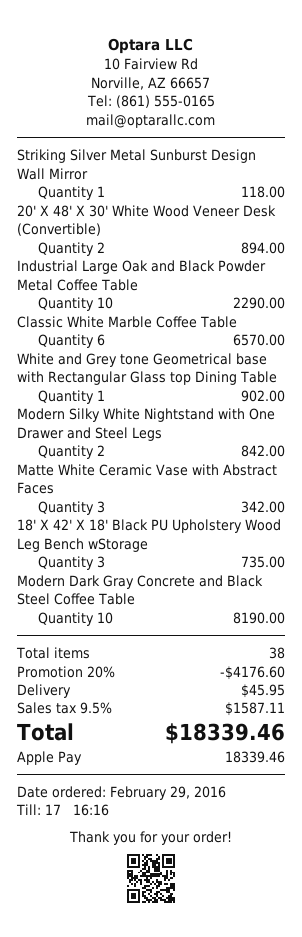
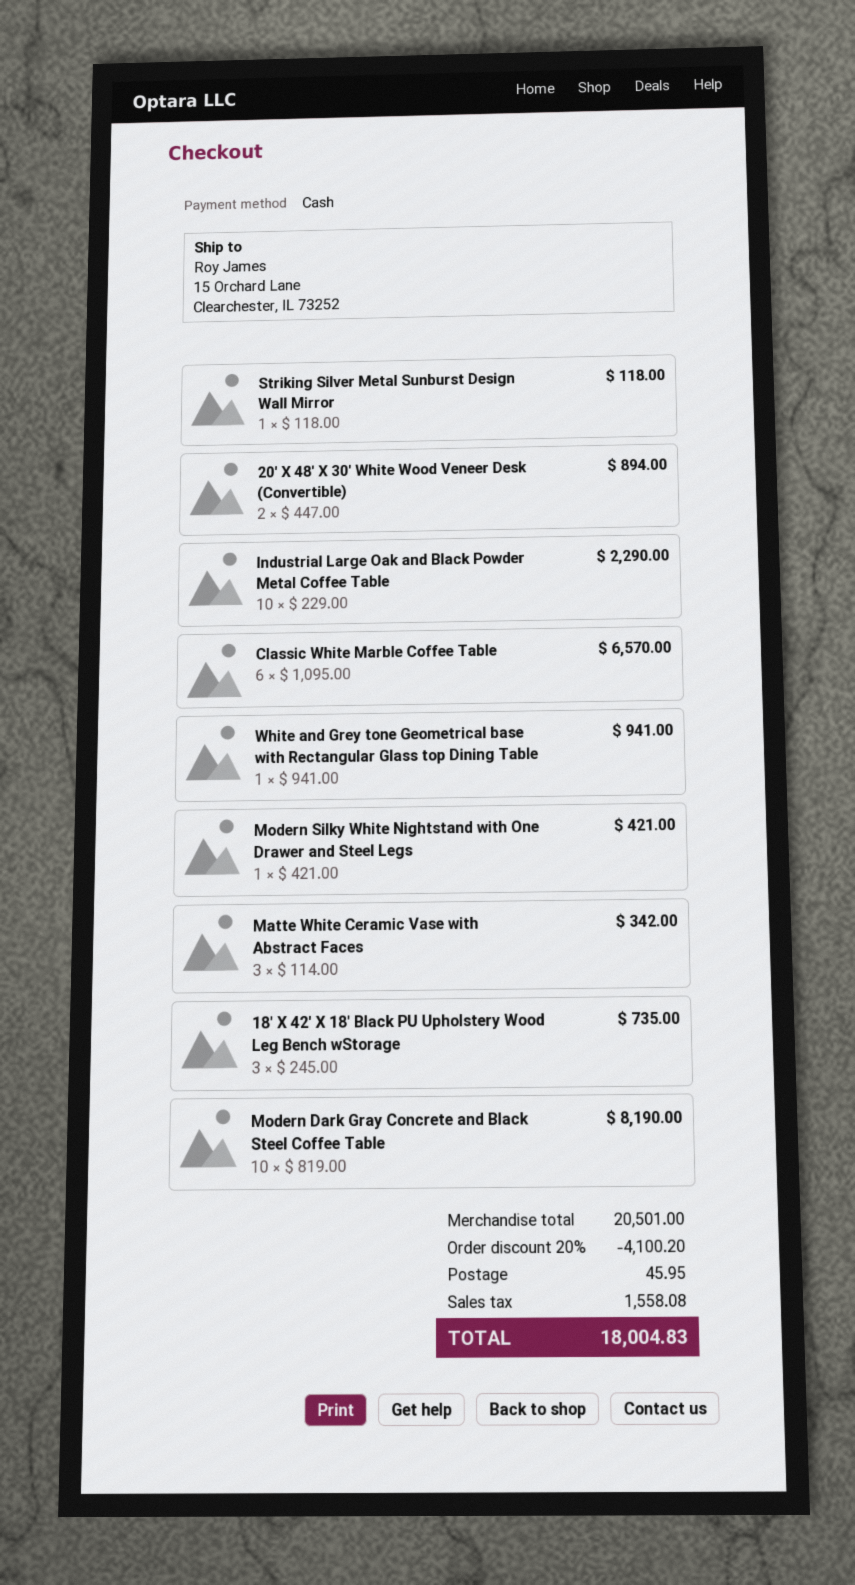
payment method: Apple Pay -> cash
White and Grey tone Geometrical base with Rectangular Glass top Dining Table: 1 for 902.00 -> 1 for 941.00
Modern Silky White Nightstand with One Drawer and Steel Legs: 2 for 842.00 -> 1 for 421.00
discount: 20% = 4176.60 -> 20% = 4100.20
tax: 1587.11 -> 1558.08
total: 18339.46 -> 18004.83

